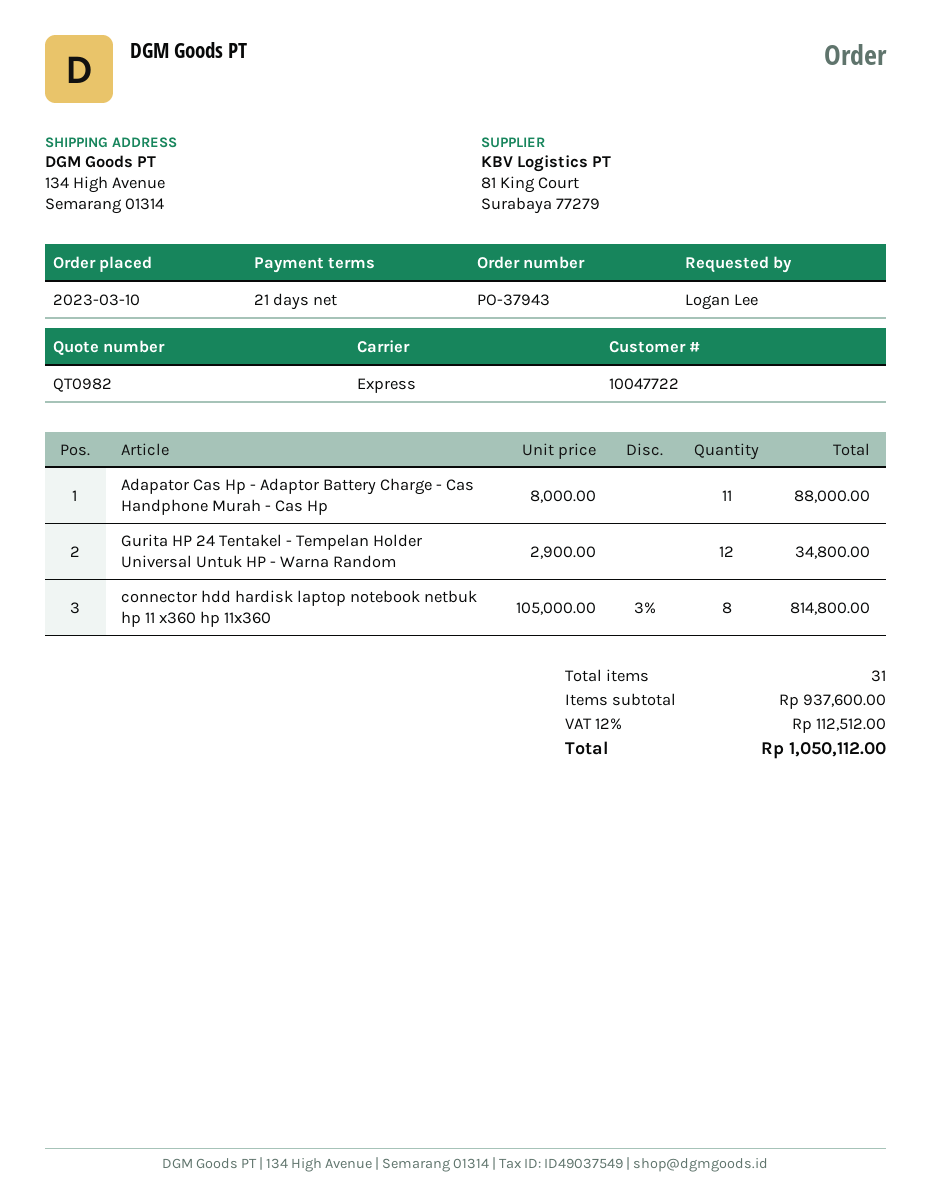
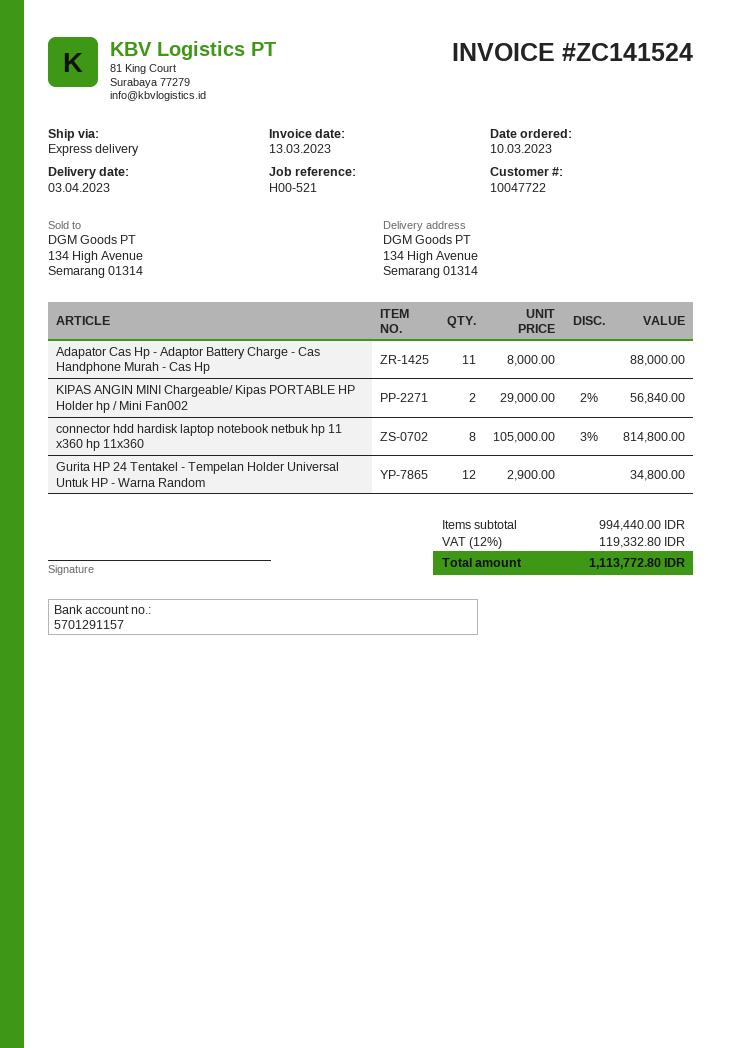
KIPAS ANGIN MINI Chargeable/ Kipas PORTABLE HP Holder hp / Mini Fan002: none -> 2 x 29000.00 - 2% = 56840.00
subtotal: 937600.00 -> 994440.00
tax: 12% = 112512.00 -> 12% = 119332.80
total: 1050112.00 -> 1113772.80

